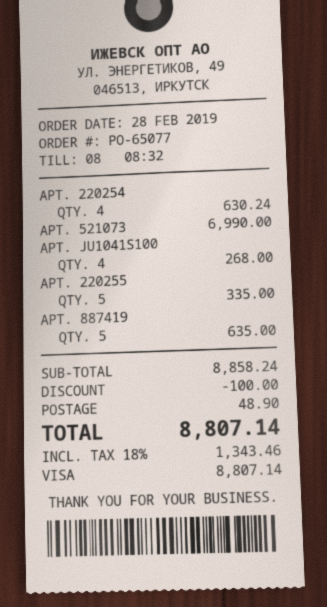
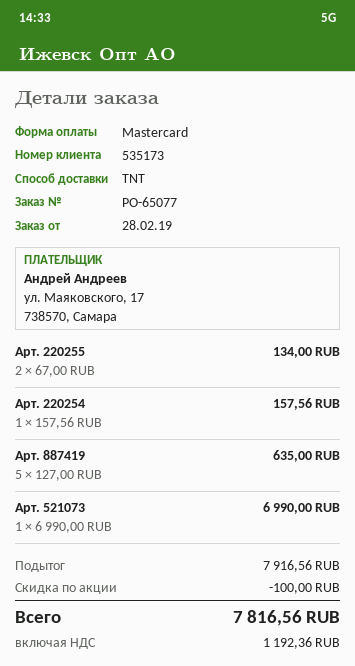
payment method: Visa -> Mastercard
АРТ. 220254: 4 for 630.24 -> 1 for 157.56
АРТ. JU1041S100: 4 for 268.00 -> none
АРТ. 220255: 5 for 335.00 -> 2 for 134.00
subtotal: 8858.24 -> 7916.56
shipping: 48.90 -> none
tax: 1343.46 -> 1192.36
total: 8807.14 -> 7816.56

